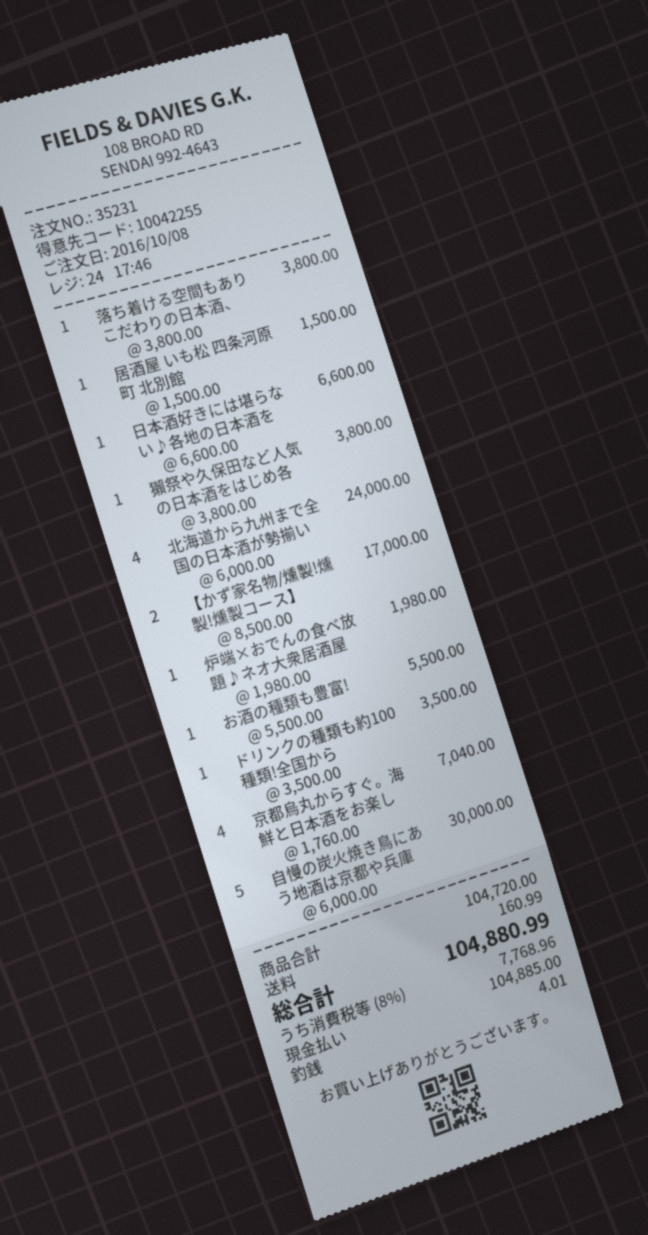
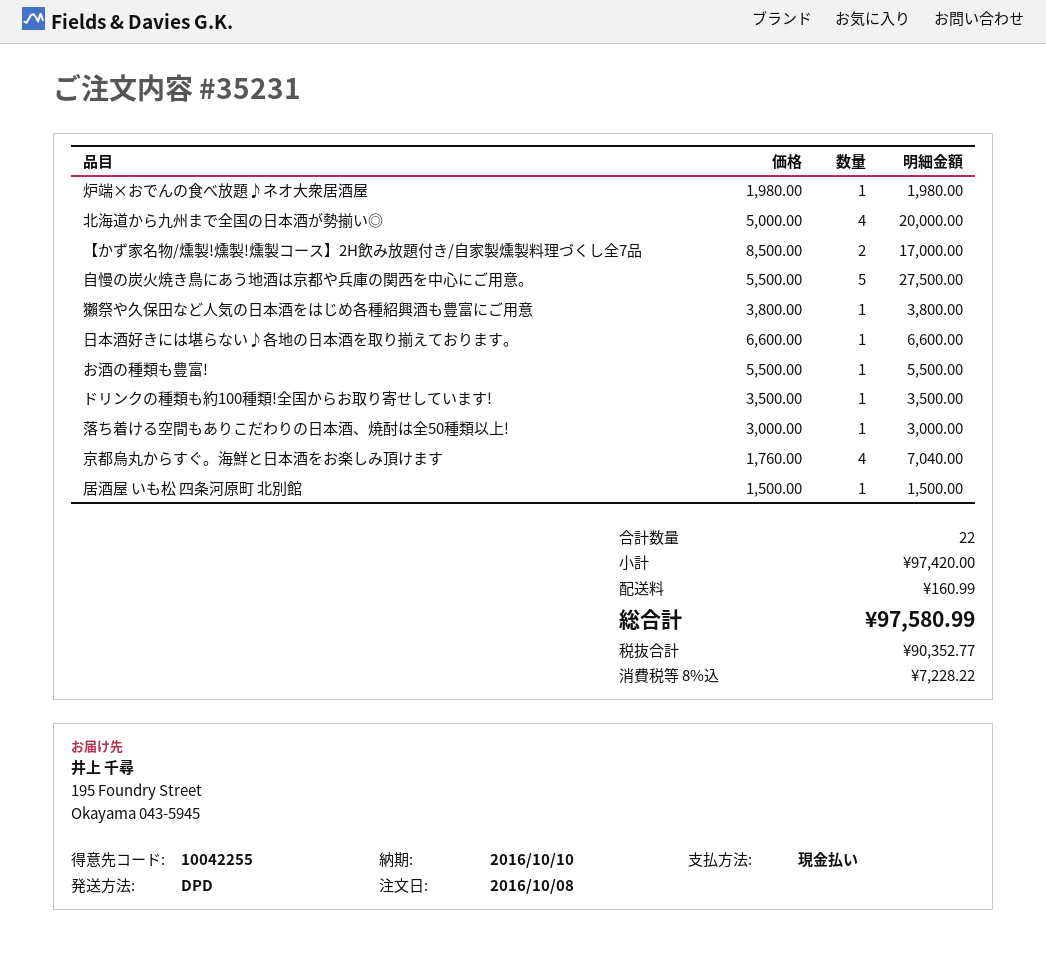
落ち着ける空間もありこだわりの日本酒、: 1 x 3800.00 = 3800.00 -> 1 x 3000.00 = 3000.00
北海道から九州まで全国の日本酒が勢揃い: 4 x 6000.00 = 24000.00 -> 4 x 5000.00 = 20000.00
自慢の炭火焼き鳥にあう地酒は京都や兵庫: 5 x 6000.00 = 30000.00 -> 5 x 5500.00 = 27500.00
subtotal: 104720.00 -> 97420.00
tax: 8% = 7768.96 -> 8% = 7228.22
total: 104880.99 -> 97580.99

